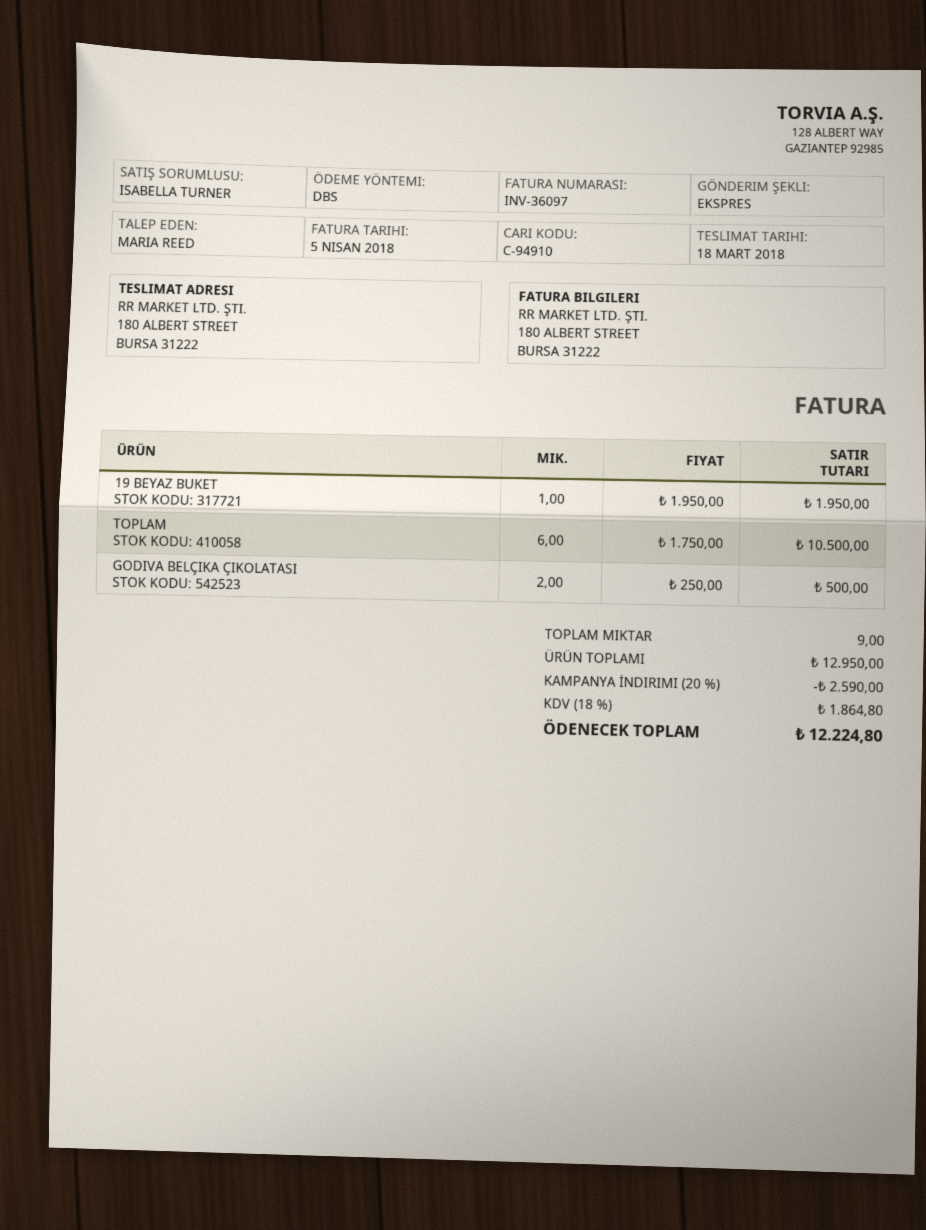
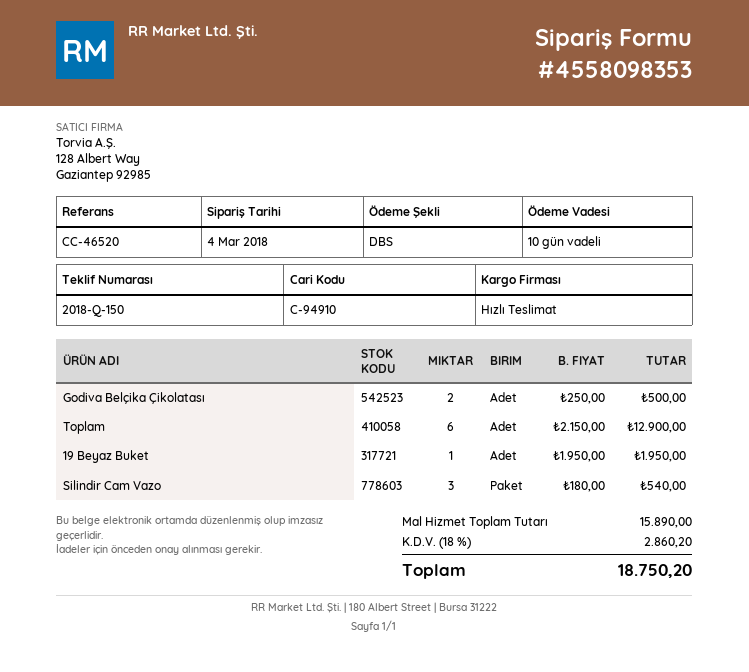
TOPLAM: 6 x 1750.00 = 10500.00 -> 6 x 2150.00 = 12900.00
Silindir Cam Vazo: none -> 3 x 180.00 = 540.00
subtotal: 12950.00 -> 15890.00
discount: 20% = 2590.00 -> none
tax: 18% = 1864.80 -> 18% = 2860.20
total: 12224.80 -> 18750.20

